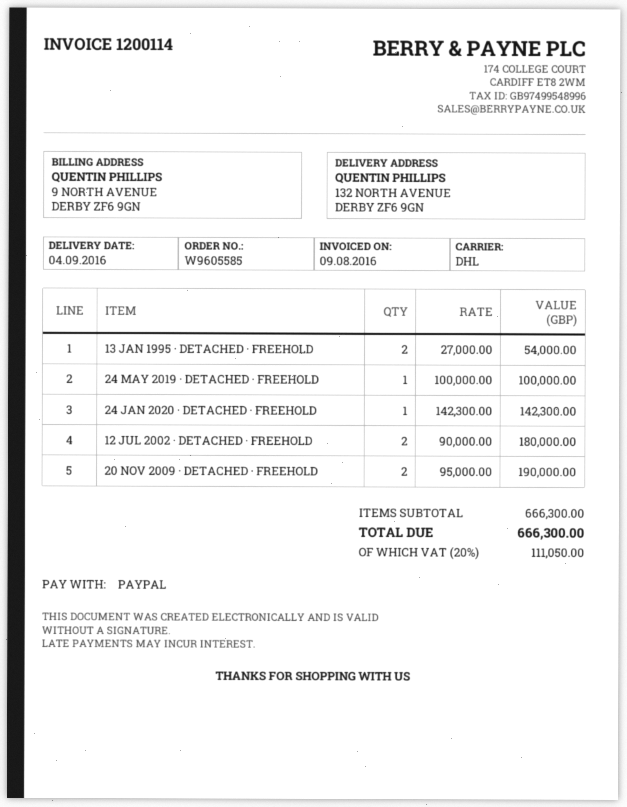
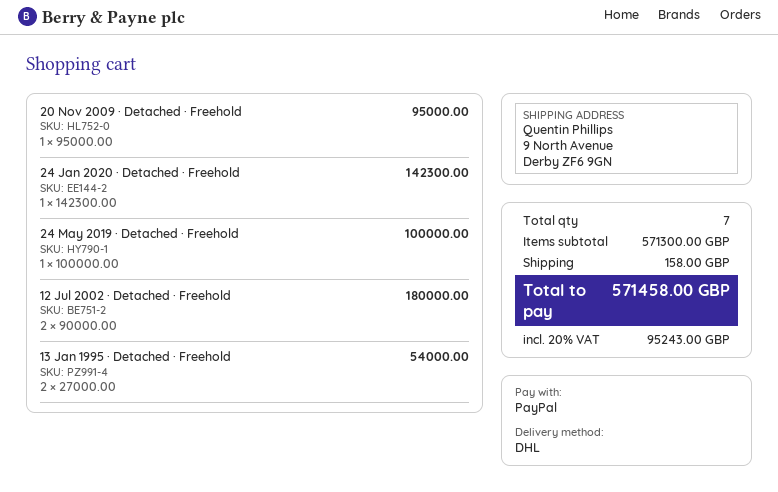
ship to: 132 NORTH AVENUE, DERBY ZF6 9GN -> 9 North Avenue, Derby ZF6 9GN
20 NOV 2009 · DETACHED · FREEHOLD: 2 x 95000.00 = 190000.00 -> 1 x 95000.00 = 95000.00
subtotal: 666300.00 -> 571300.00
shipping: none -> 158.00
tax: 20% = 111050.00 -> 20% = 95243.00
total: 666300.00 -> 571458.00

